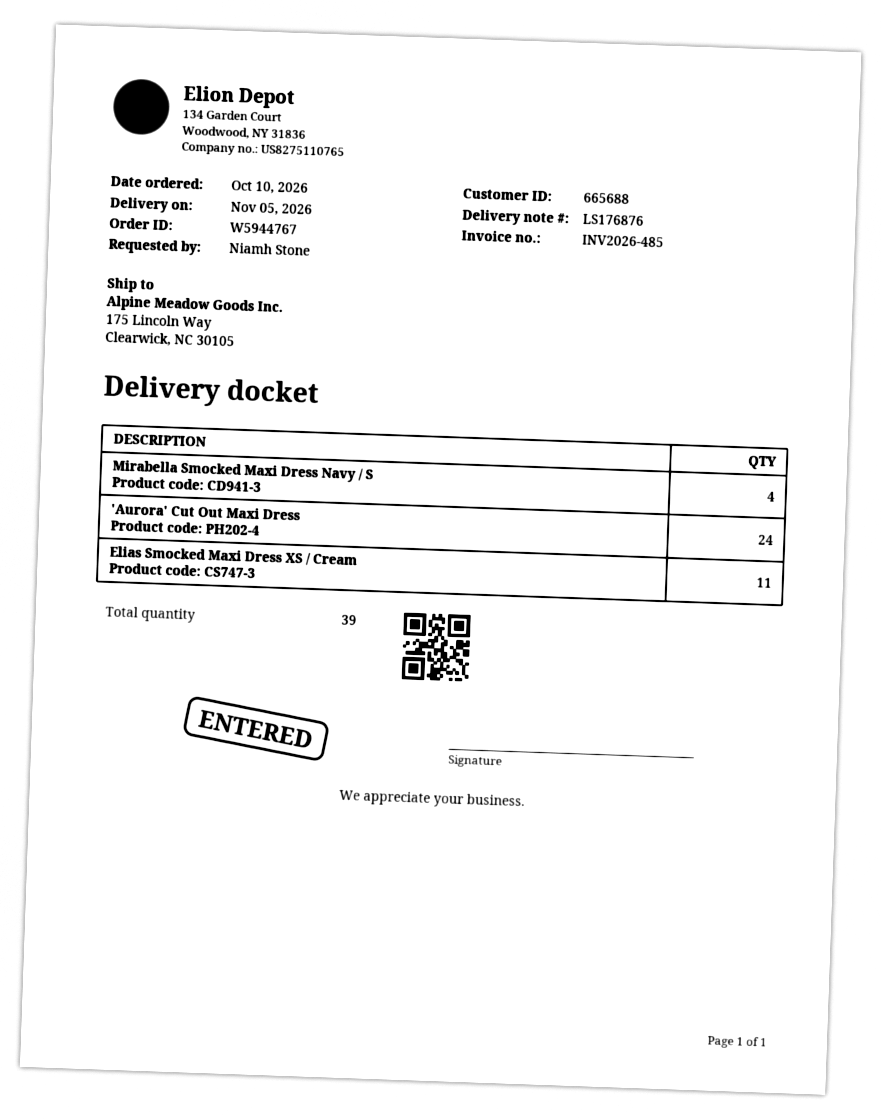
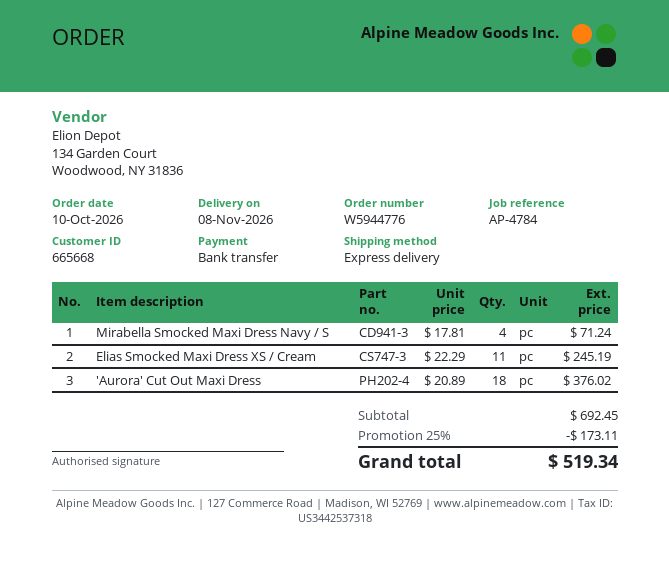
order number: W5944767 -> W5944776
delivery date: 2026-11-05 -> 2026-11-08
customer number: 665688 -> 665668
'Aurora' Cut Out Maxi Dress: 24 -> 18

